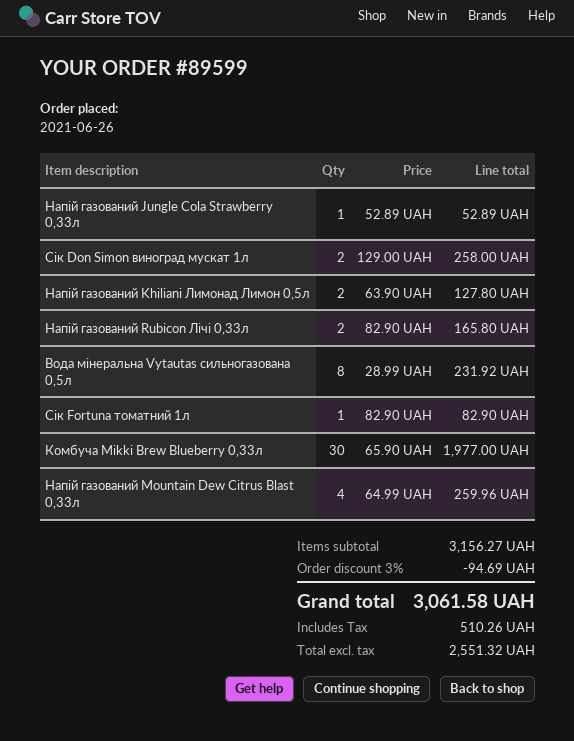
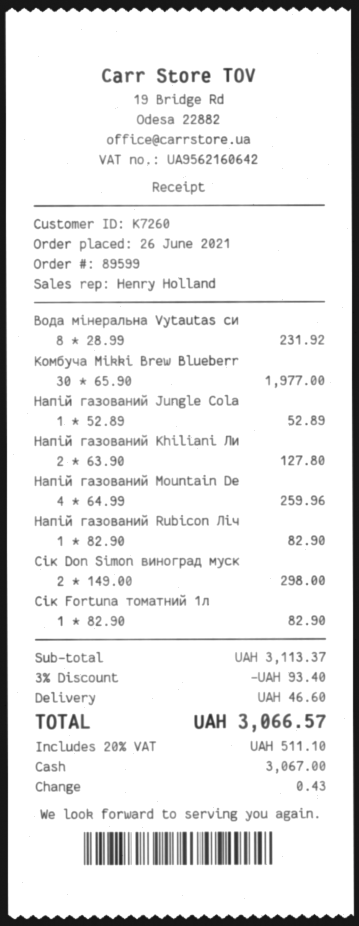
Сік Don Simon виноград мускат 1л: 2 x 129.00 = 258.00 -> 2 x 149.00 = 298.00
Напій газований Rubicon Лічі 0,33л: 2 x 82.90 = 165.80 -> 1 x 82.90 = 82.90
subtotal: 3156.27 -> 3113.37
discount: 3% = 94.69 -> 3% = 93.40
shipping: none -> 46.60
tax: 510.26 -> 511.10
total: 3061.58 -> 3066.57

